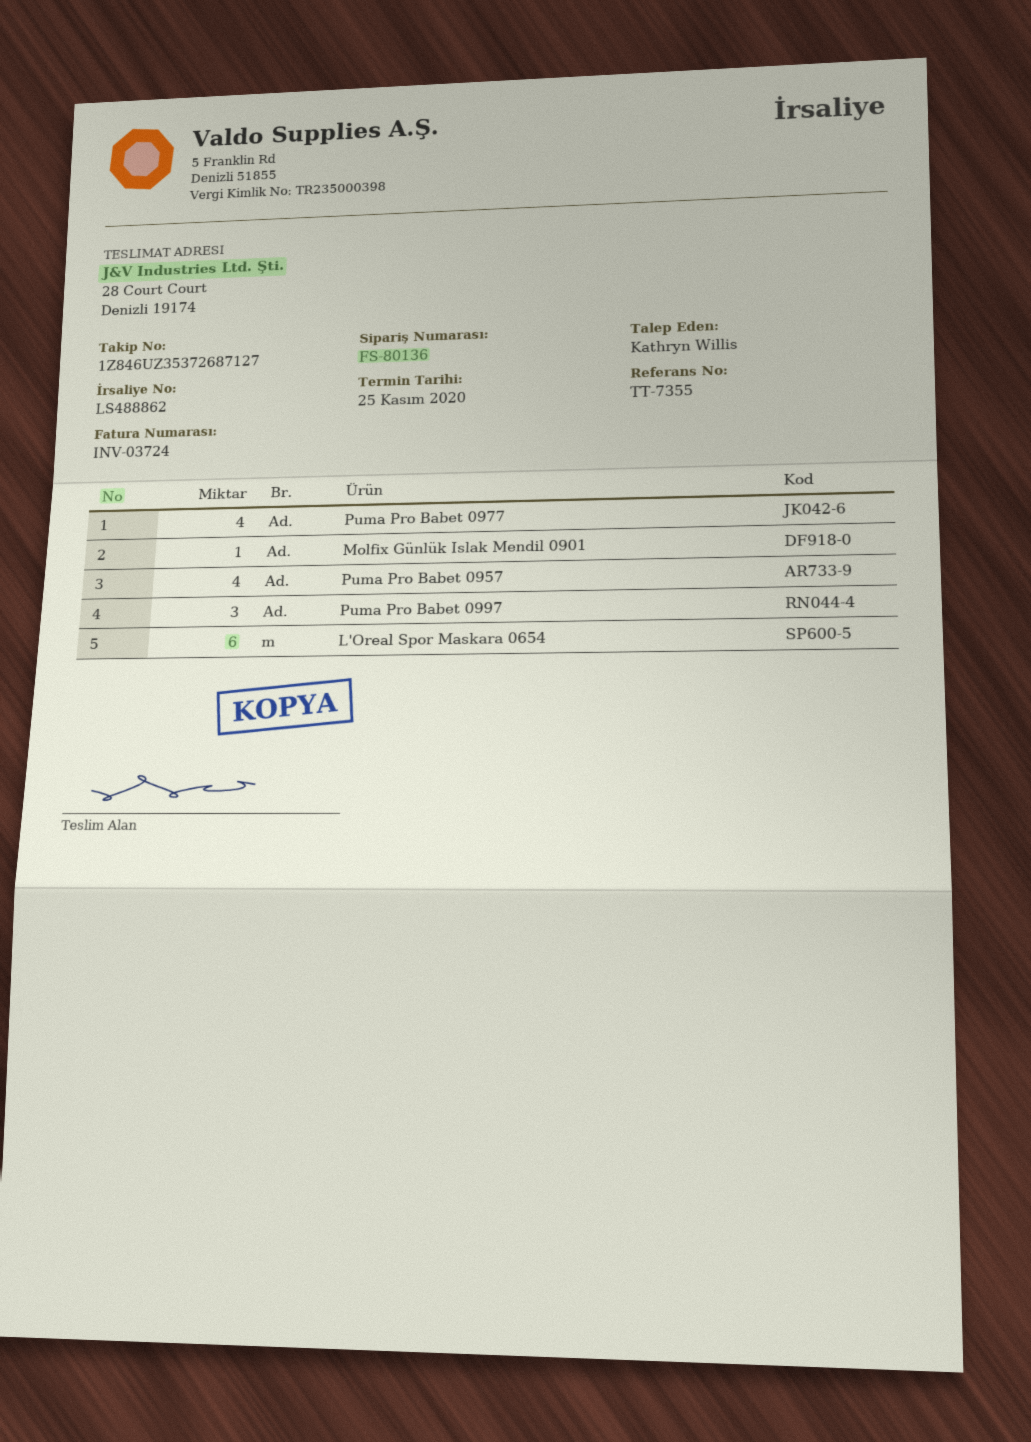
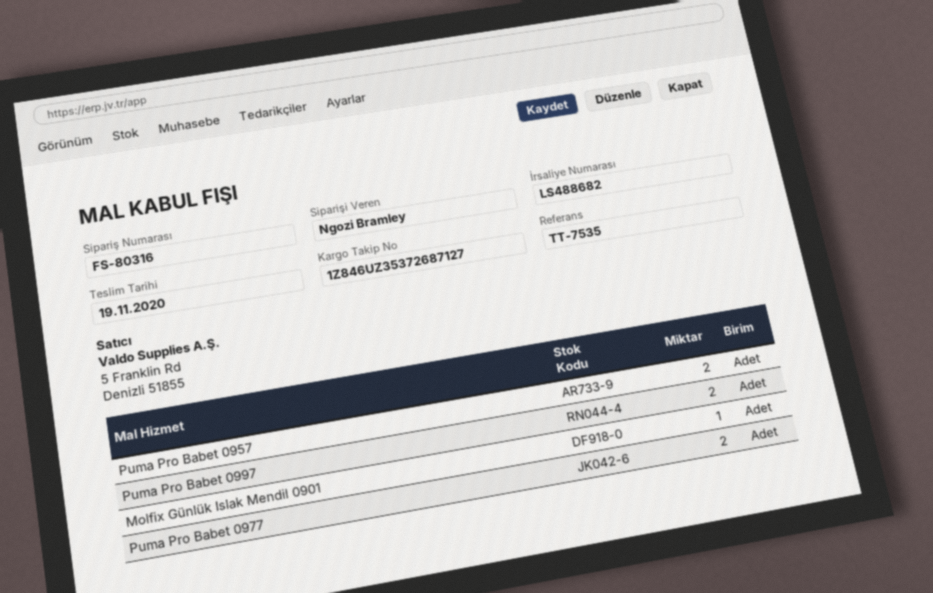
order number: FS-80136 -> FS-80316
delivery note number: LS488862 -> LS488682
delivery date: 2020-11-25 -> 2020-11-19
reference: TT-7355 -> TT-7535
ordered by: Kathryn Willis -> Ngozi Bramley
Puma Pro Babet 0977: 4 -> 2
Puma Pro Babet 0957: 4 -> 2
Puma Pro Babet 0997: 3 -> 2
L'Oreal Spor Maskara 0654: 6 -> none

